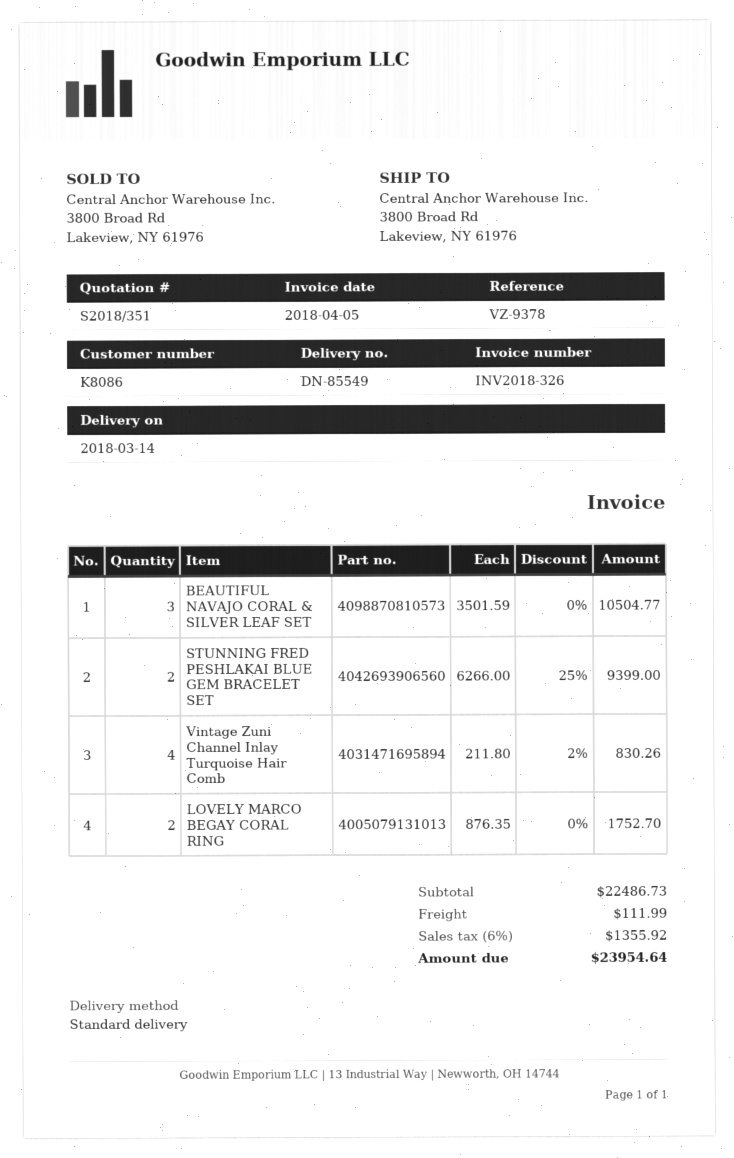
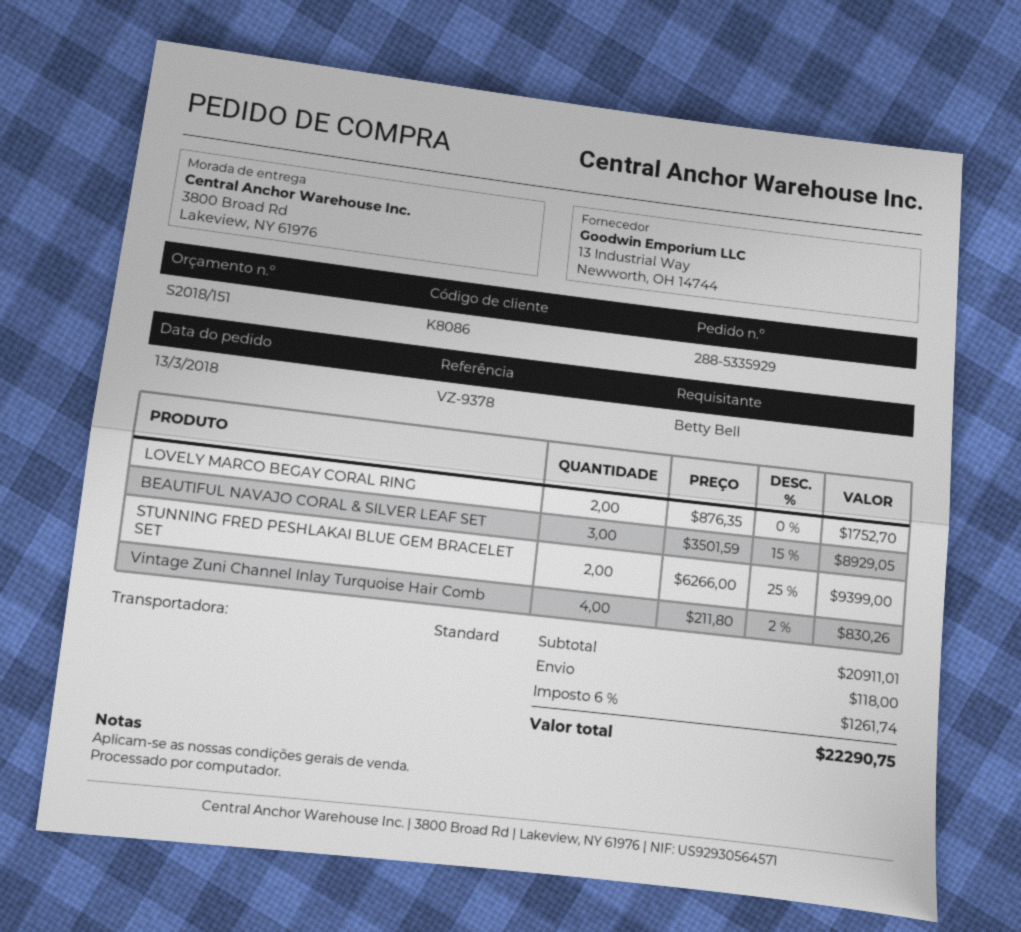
quote number: S2018/351 -> S2018/151
BEAUTIFUL NAVAJO CORAL & SILVER LEAF SET: 3 x 3501.59 = 10504.77 -> 3 x 3501.59 - 15% = 8929.05
subtotal: 22486.73 -> 20911.01
shipping: 111.99 -> 118.00
tax: 6% = 1355.92 -> 6% = 1261.74
total: 23954.64 -> 22290.75

